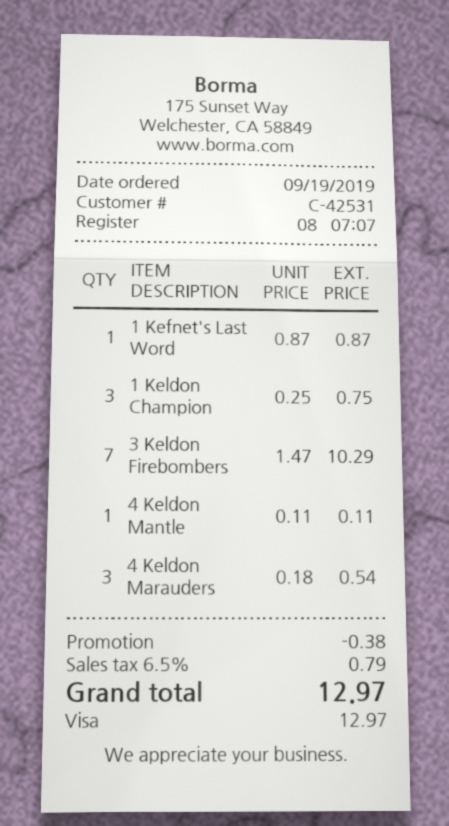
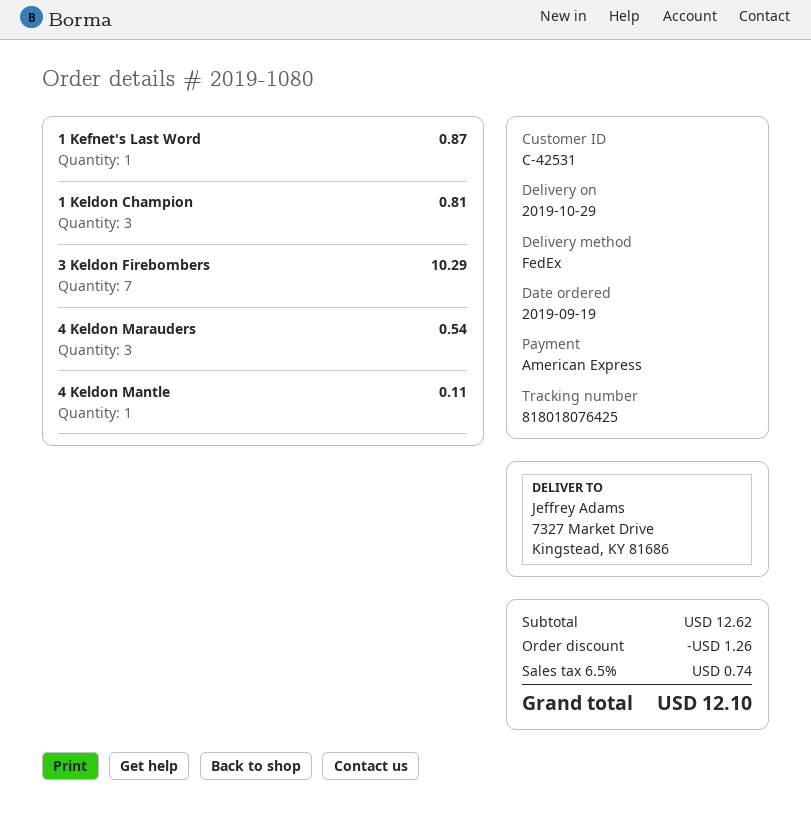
payment method: Visa -> American Express
1 Keldon Champion: 3 for 0.75 -> 3 for 0.81
discount: 0.38 -> 1.26
tax: 6.5% = 0.79 -> 6.5% = 0.74
total: 12.97 -> 12.10

